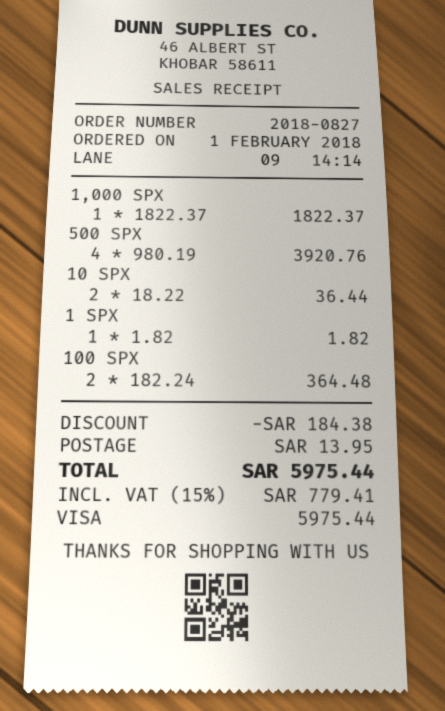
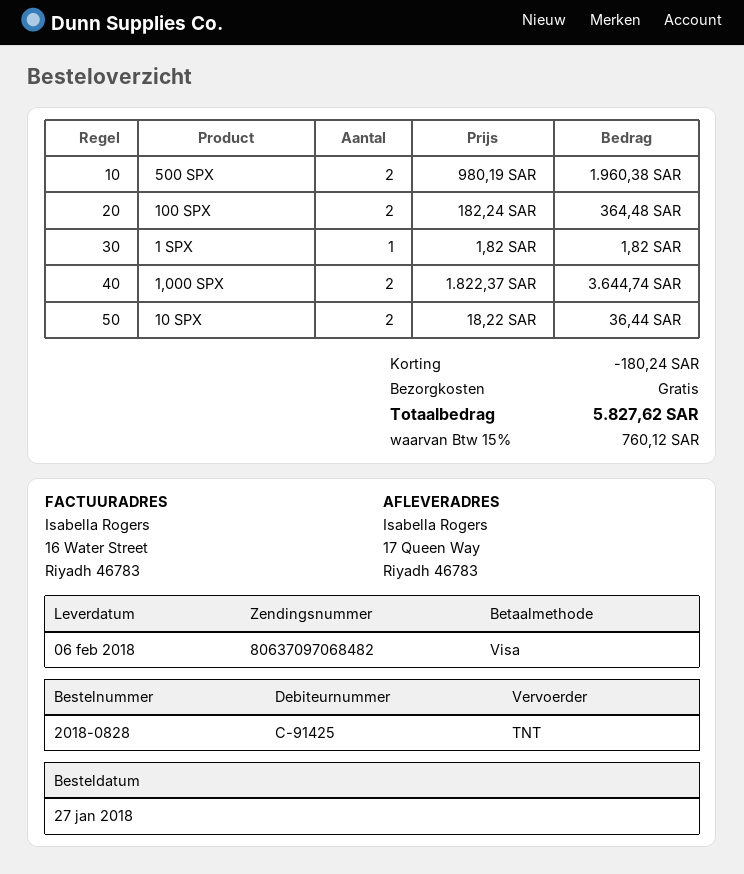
order number: 2018-0827 -> 2018-0828
order date: 2018-02-01 -> 2018-01-27
1,000 SPX: 1 x 1822.37 = 1822.37 -> 2 x 1822.37 = 3644.74
500 SPX: 4 x 980.19 = 3920.76 -> 2 x 980.19 = 1960.38
discount: 184.38 -> 180.24
shipping: 13.95 -> 0.00
tax: 15% = 779.41 -> 15% = 760.12
total: 5975.44 -> 5827.62

